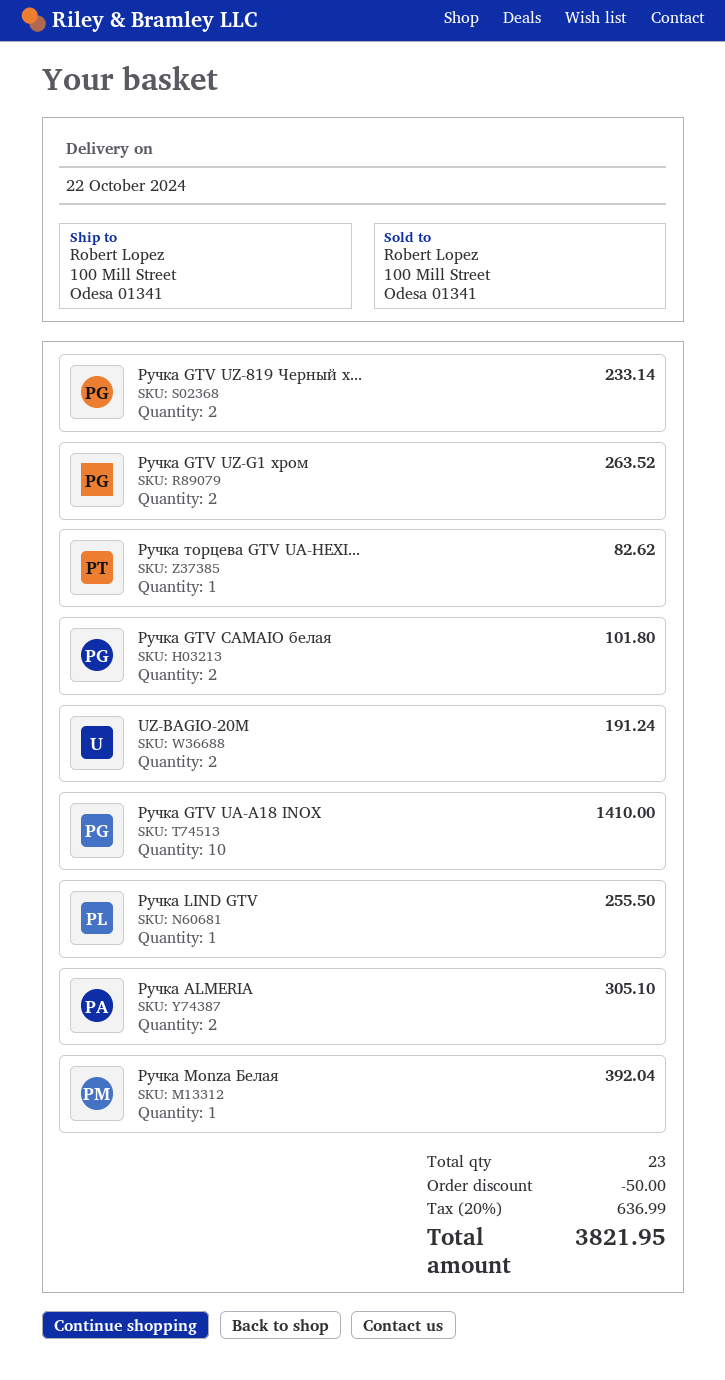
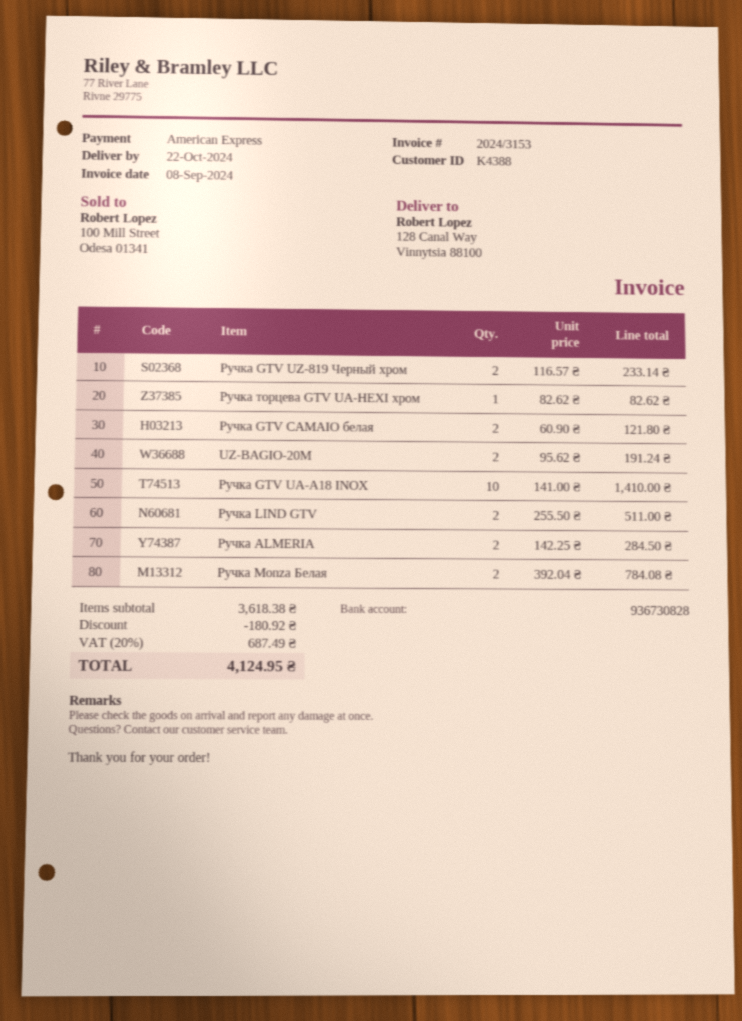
ship to: 100 Mill Street, Odesa 01341 -> 128 Canal Way, Vinnytsia 88100
Ручка GTV UZ-G1 хром: 2 for 263.52 -> none
Ручка GTV CAMAIO белая: 2 for 101.80 -> 2 for 121.80
Ручка LIND GTV: 1 for 255.50 -> 2 for 511.00
Ручка ALMERIA: 2 for 305.10 -> 2 for 284.50
Ручка Monza Белая: 1 for 392.04 -> 2 for 784.08
discount: 50.00 -> 180.92
tax: 20% = 636.99 -> 20% = 687.49
total: 3821.95 -> 4124.95

